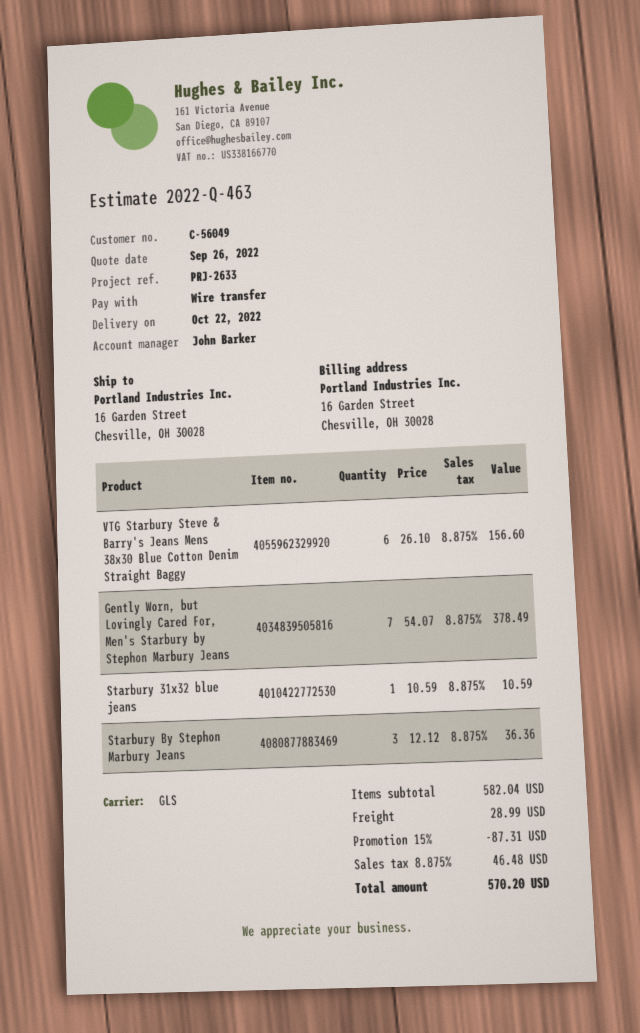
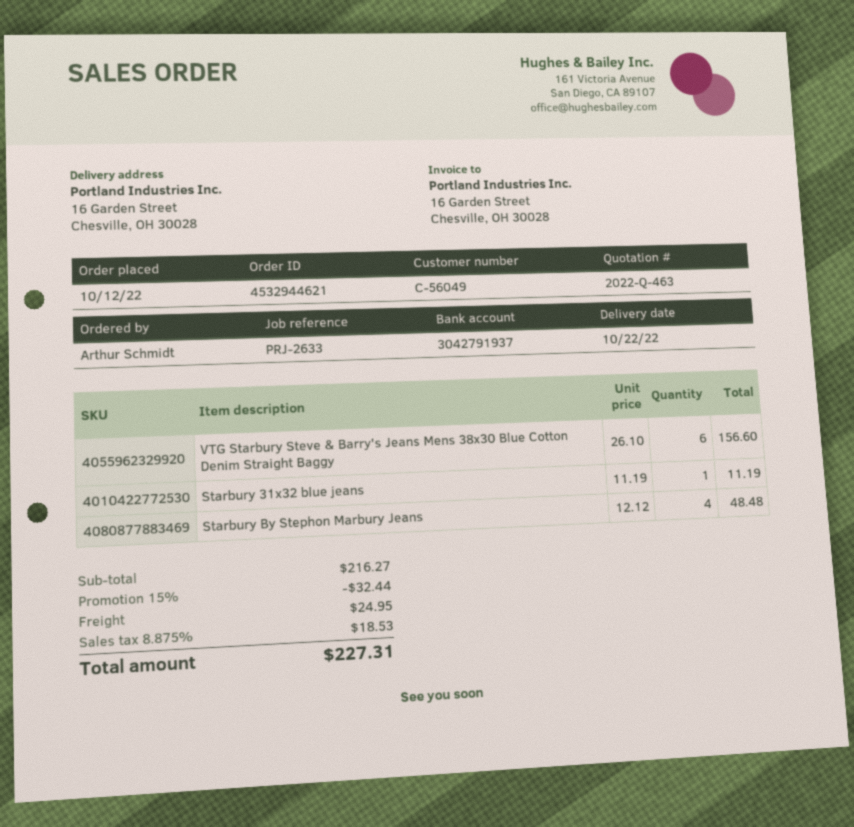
Gently Worn, but Lovingly Cared For, Men's Starbury by Stephon Marbury Jeans: 7 x 54.07 = 378.49 -> none
Starbury 31x32 blue jeans: 1 x 10.59 = 10.59 -> 1 x 11.19 = 11.19
Starbury By Stephon Marbury Jeans: 3 x 12.12 = 36.36 -> 4 x 12.12 = 48.48
subtotal: 582.04 -> 216.27
discount: 15% = 87.31 -> 15% = 32.44
shipping: 28.99 -> 24.95
tax: 8.875% = 46.48 -> 8.875% = 18.53
total: 570.20 -> 227.31

